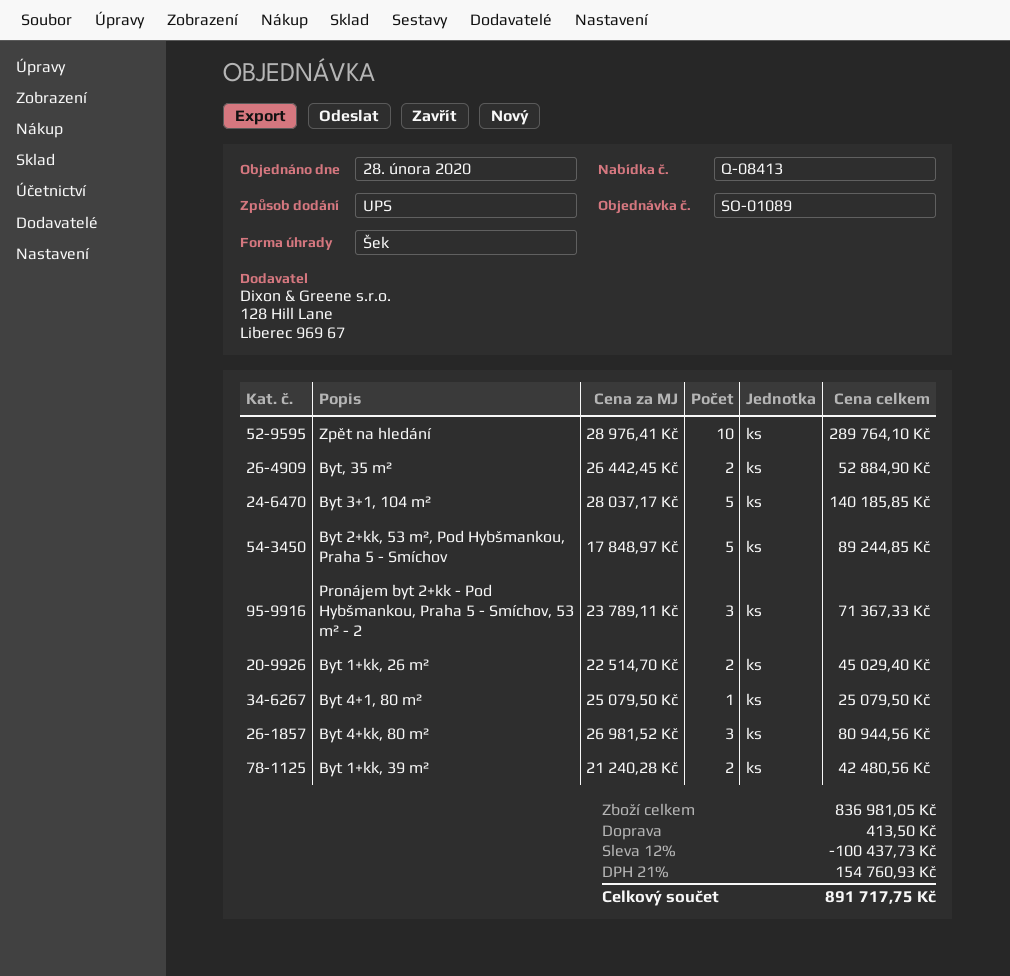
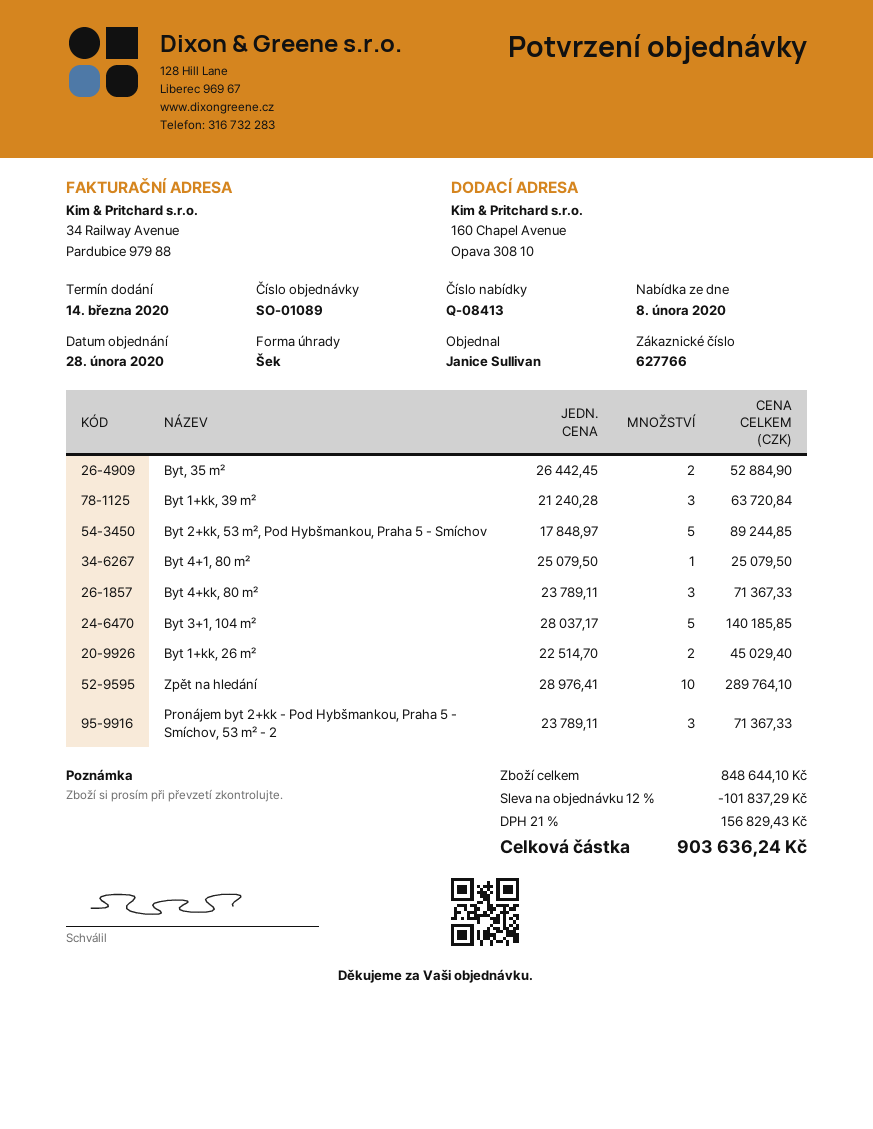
Byt 4+kk, 80 m²: 3 x 26981.52 = 80944.56 -> 3 x 23789.11 = 71367.33
Byt 1+kk, 39 m²: 2 x 21240.28 = 42480.56 -> 3 x 21240.28 = 63720.84
subtotal: 836981.05 -> 848644.10
discount: 12% = 100437.73 -> 12% = 101837.29
shipping: 413.50 -> none
tax: 21% = 154760.93 -> 21% = 156829.43
total: 891717.75 -> 903636.24

